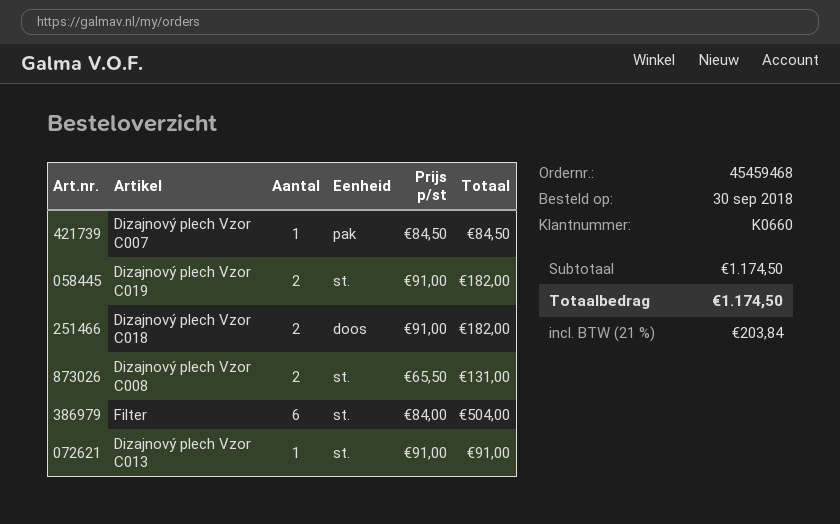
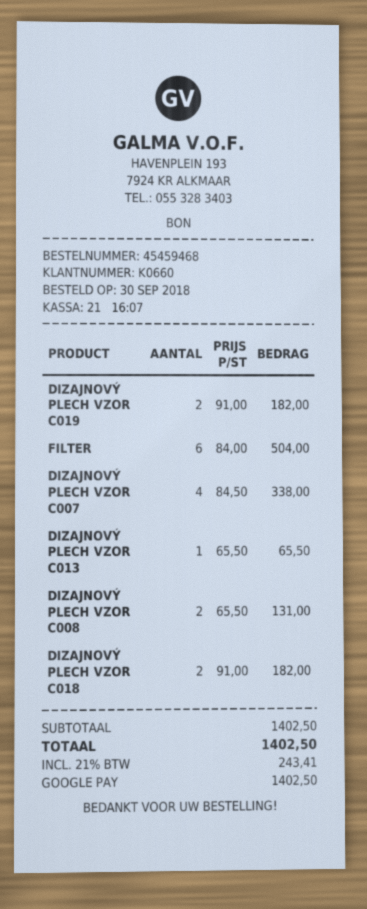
Dizajnový plech Vzor C007: 1 x 84.50 = 84.50 -> 4 x 84.50 = 338.00
Dizajnový plech Vzor C013: 1 x 91.00 = 91.00 -> 1 x 65.50 = 65.50
subtotal: 1174.50 -> 1402.50
tax: 21% = 203.84 -> 21% = 243.41
total: 1174.50 -> 1402.50

